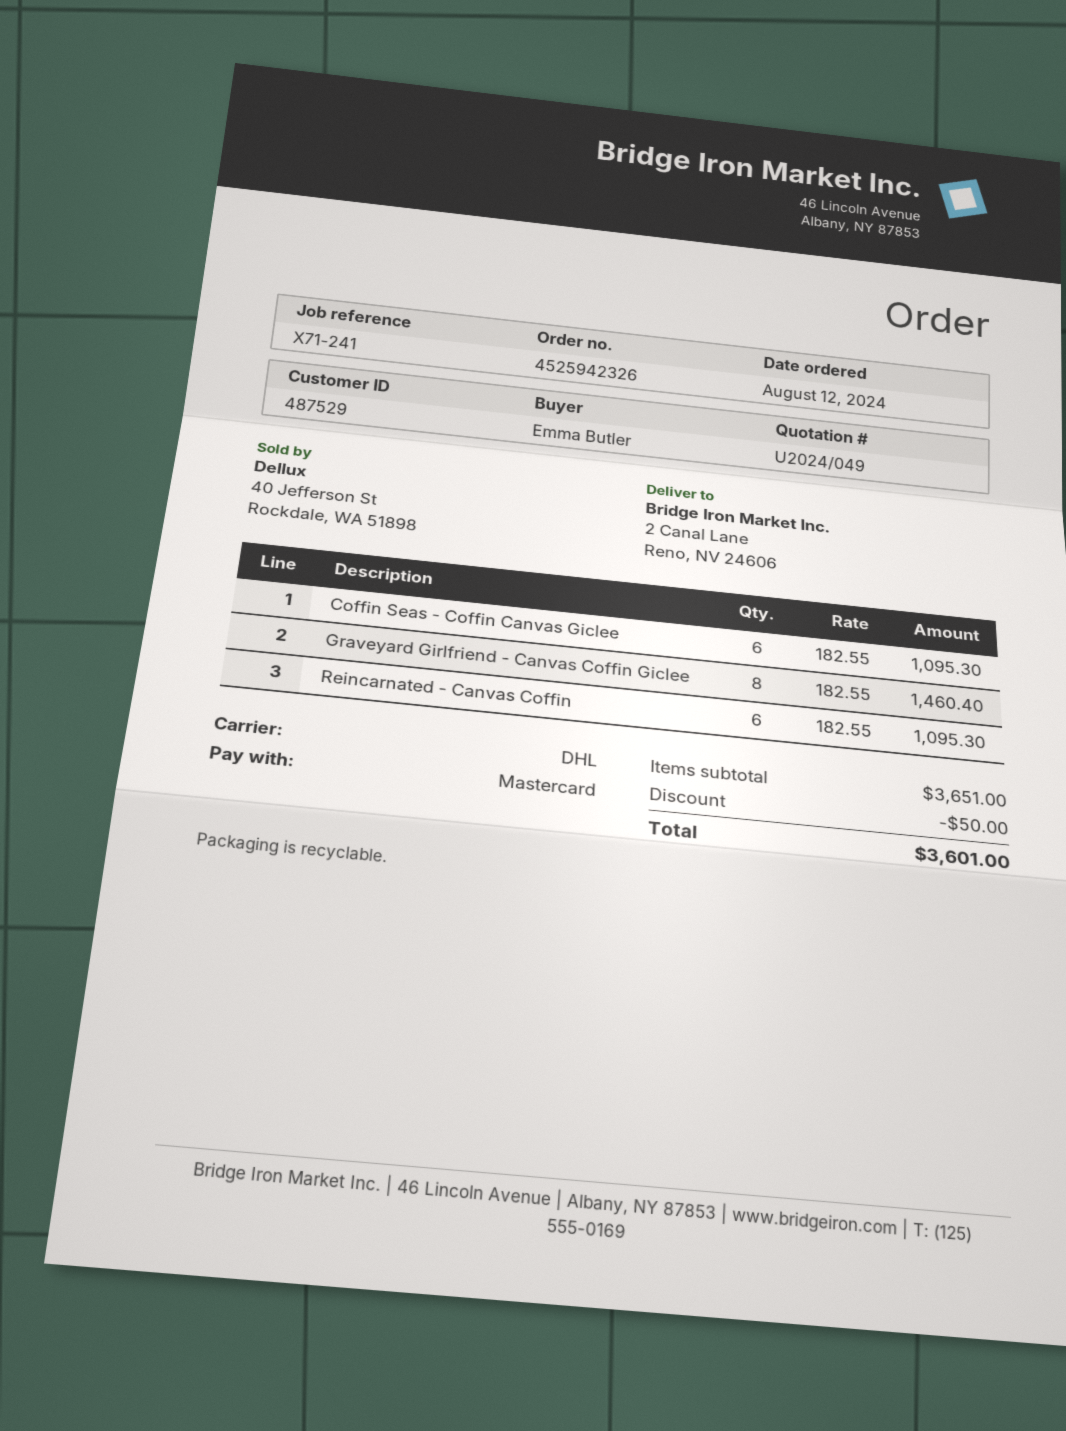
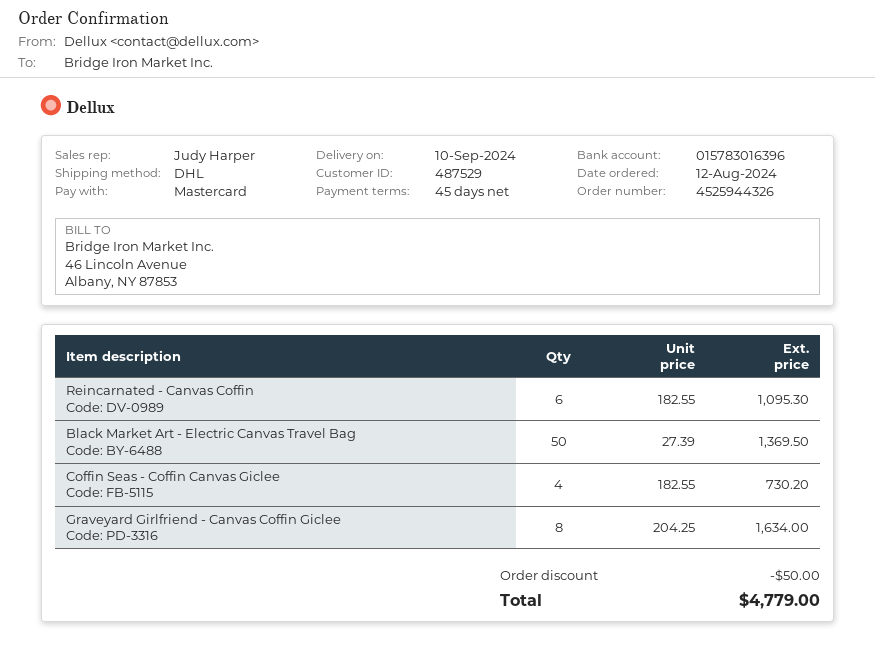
order number: 4525942326 -> 4525944326
Coffin Seas - Coffin Canvas Giclee: 6 x 182.55 = 1095.30 -> 4 x 182.55 = 730.20
Graveyard Girlfriend - Canvas Coffin Giclee: 8 x 182.55 = 1460.40 -> 8 x 204.25 = 1634.00
Black Market Art - Electric Canvas Travel Bag: none -> 50 x 27.39 = 1369.50
total: 3601.00 -> 4779.00

